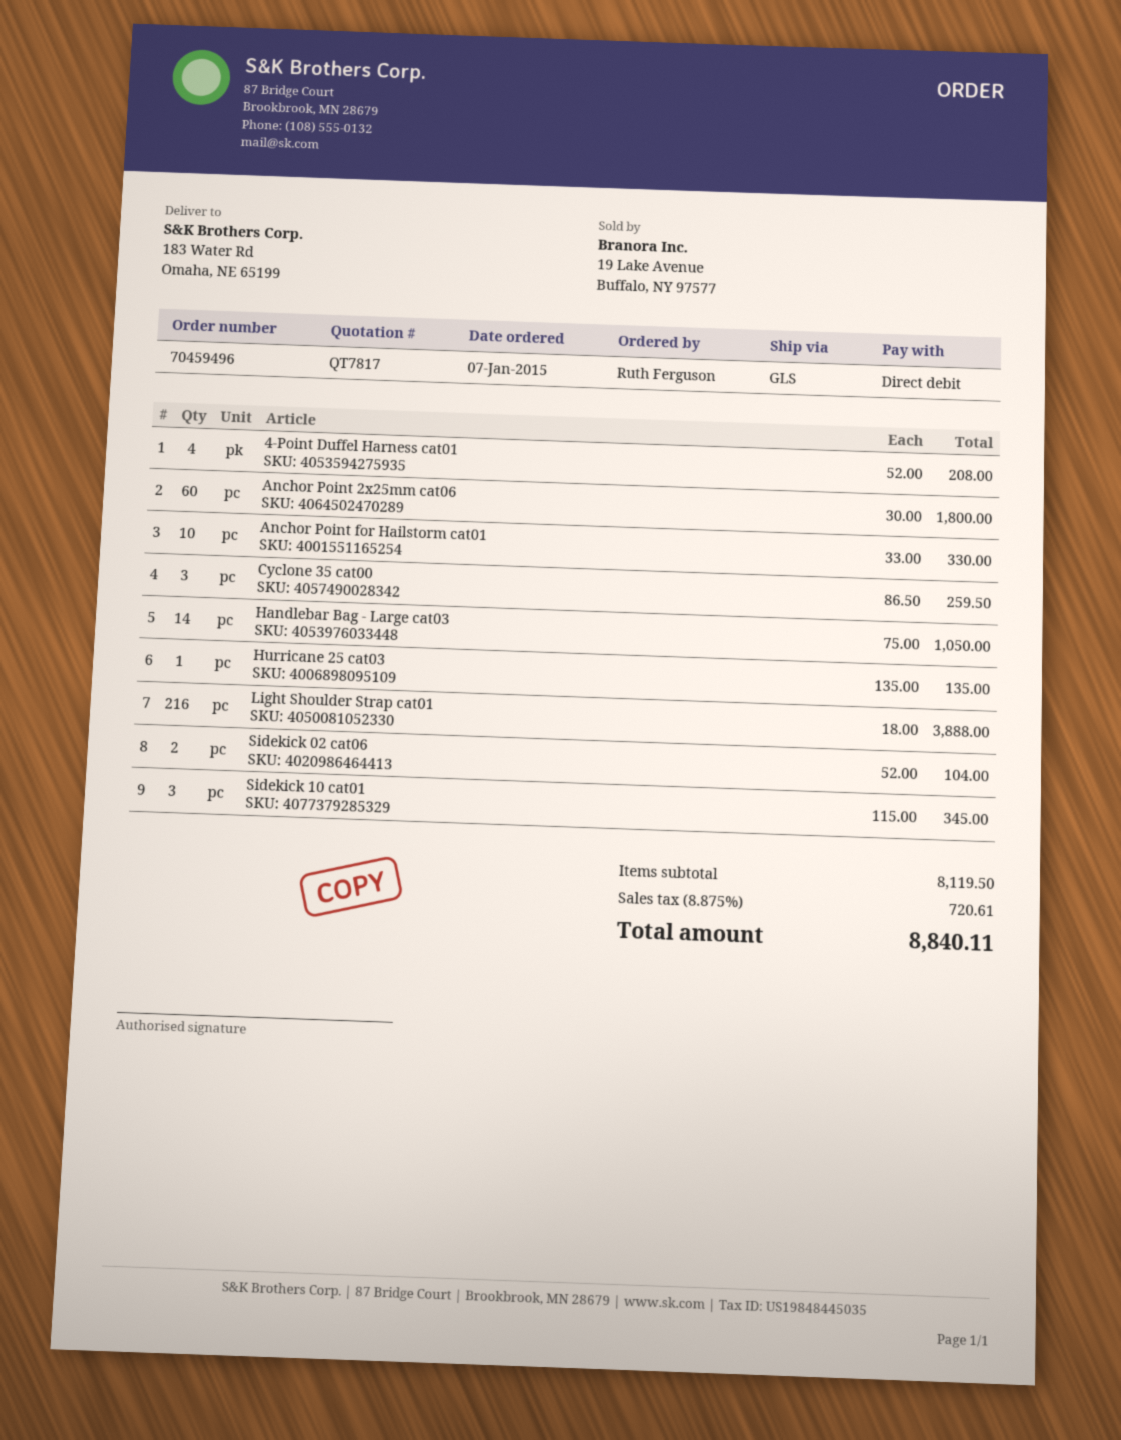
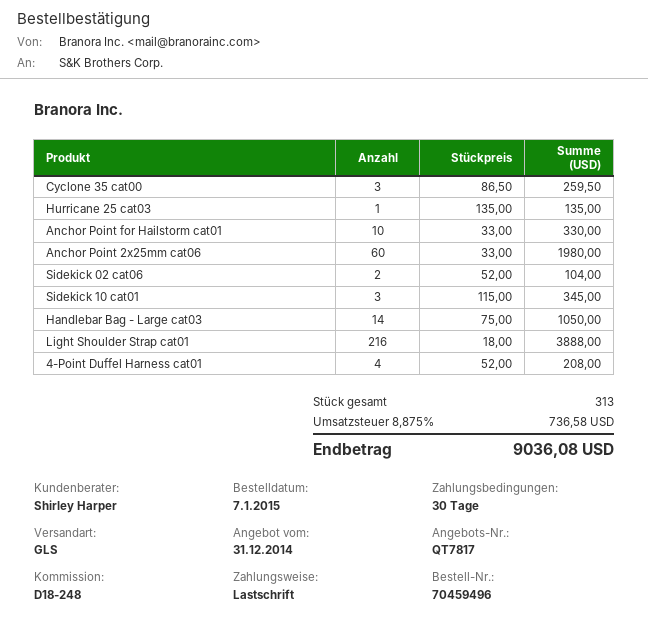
Anchor Point 2x25mm cat06: 60 x 30.00 = 1800.00 -> 60 x 33.00 = 1980.00
tax: 8.875% = 720.61 -> 8.875% = 736.58
total: 8840.11 -> 9036.08

